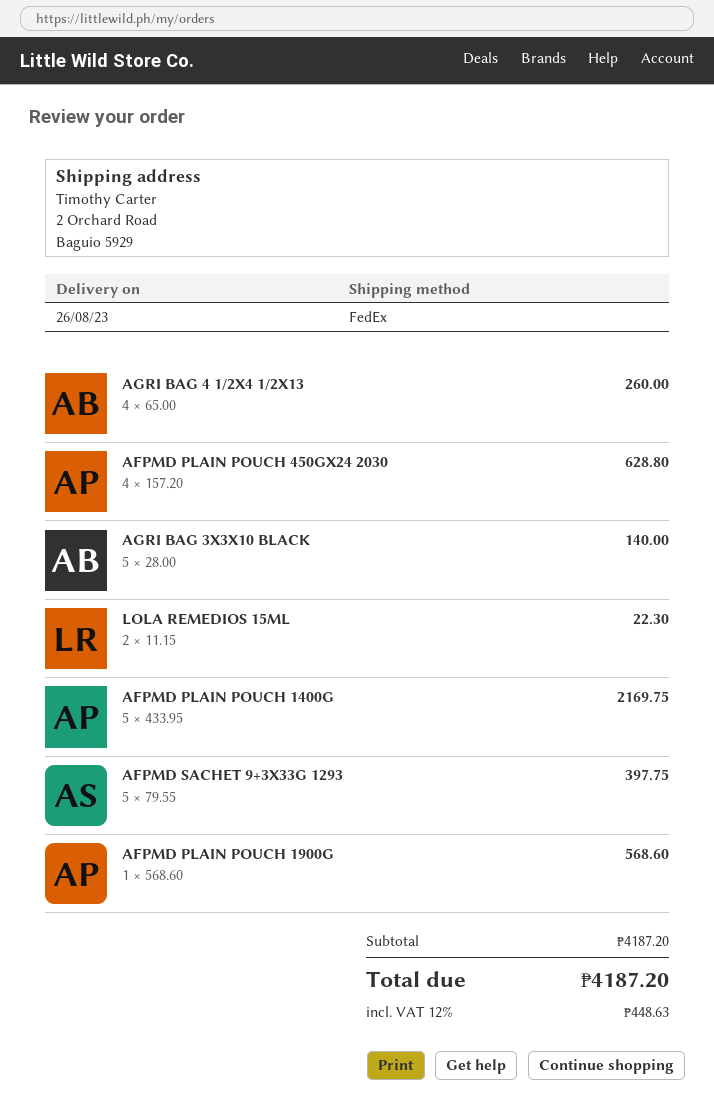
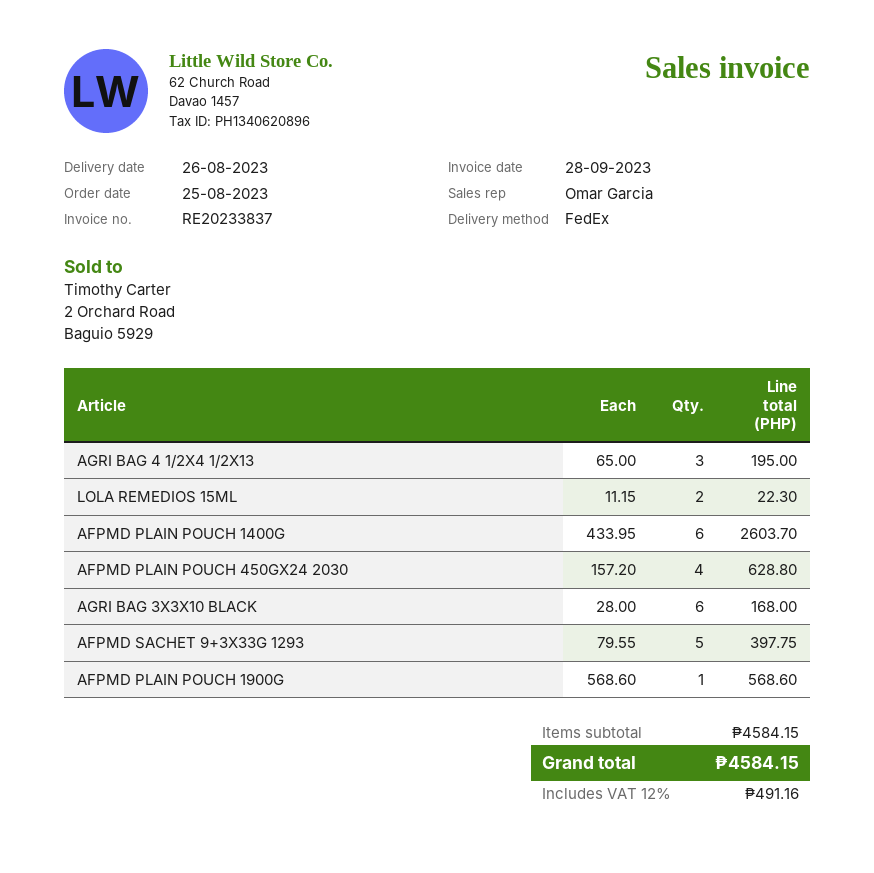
AGRI BAG 4 1/2X4 1/2X13: 4 x 65.00 = 260.00 -> 3 x 65.00 = 195.00
AGRI BAG 3X3X10 BLACK: 5 x 28.00 = 140.00 -> 6 x 28.00 = 168.00
AFPMD PLAIN POUCH 1400G: 5 x 433.95 = 2169.75 -> 6 x 433.95 = 2603.70
subtotal: 4187.20 -> 4584.15
tax: 12% = 448.63 -> 12% = 491.16
total: 4187.20 -> 4584.15

